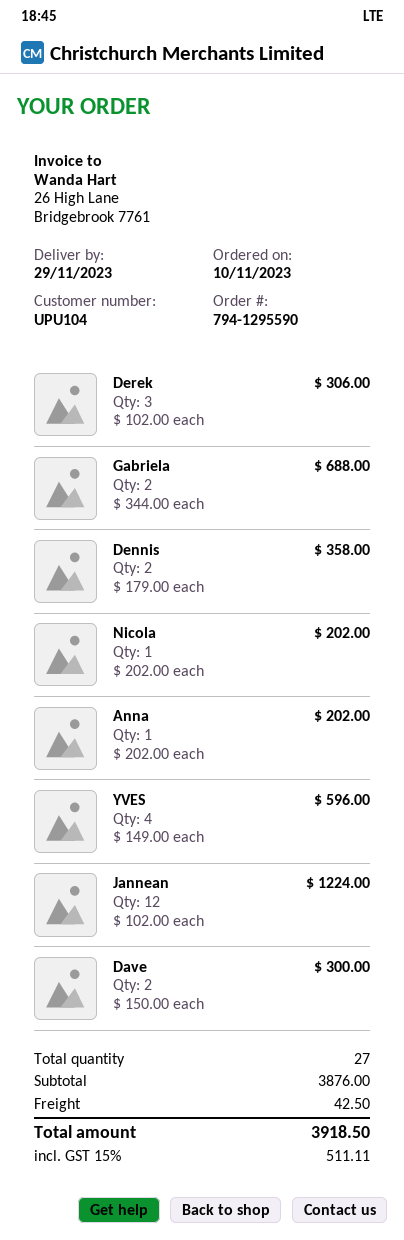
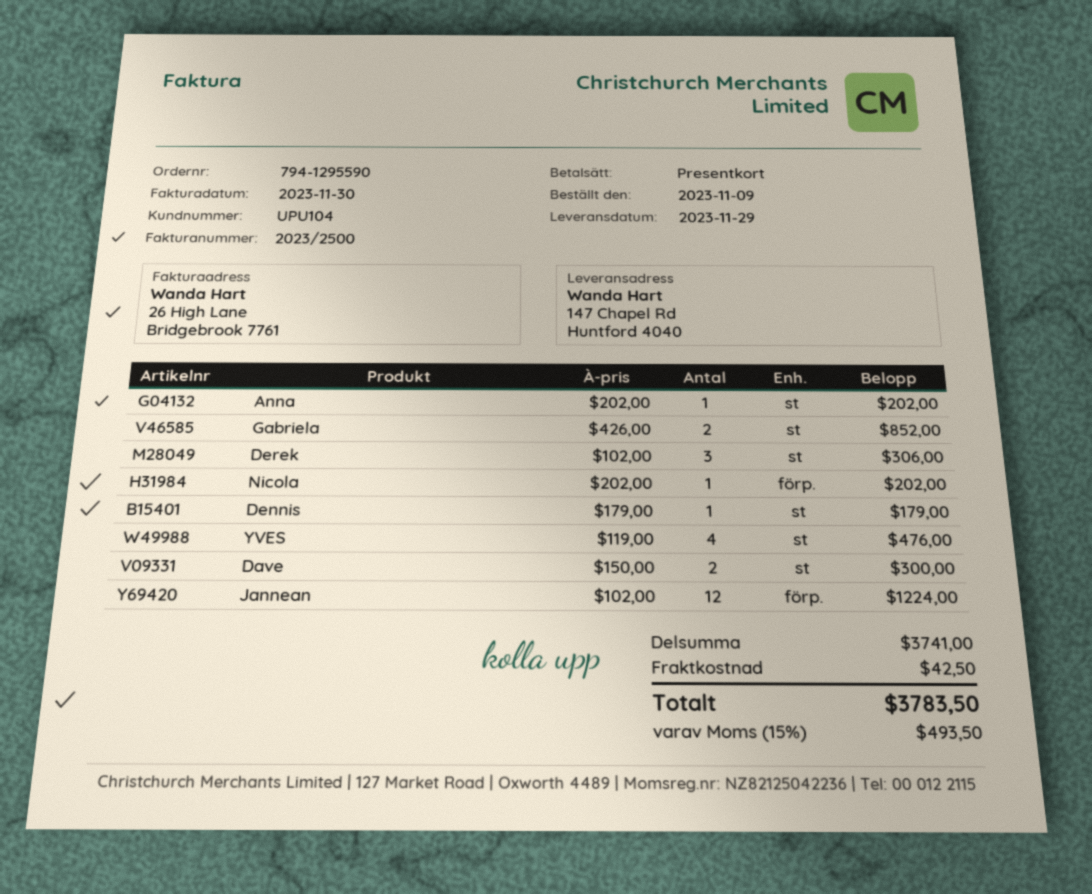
order date: 2023-11-10 -> 2023-11-09
Gabriela: 2 x 344.00 = 688.00 -> 2 x 426.00 = 852.00
Dennis: 2 x 179.00 = 358.00 -> 1 x 179.00 = 179.00
YVES: 4 x 149.00 = 596.00 -> 4 x 119.00 = 476.00
subtotal: 3876.00 -> 3741.00
tax: 15% = 511.11 -> 15% = 493.50
total: 3918.50 -> 3783.50

